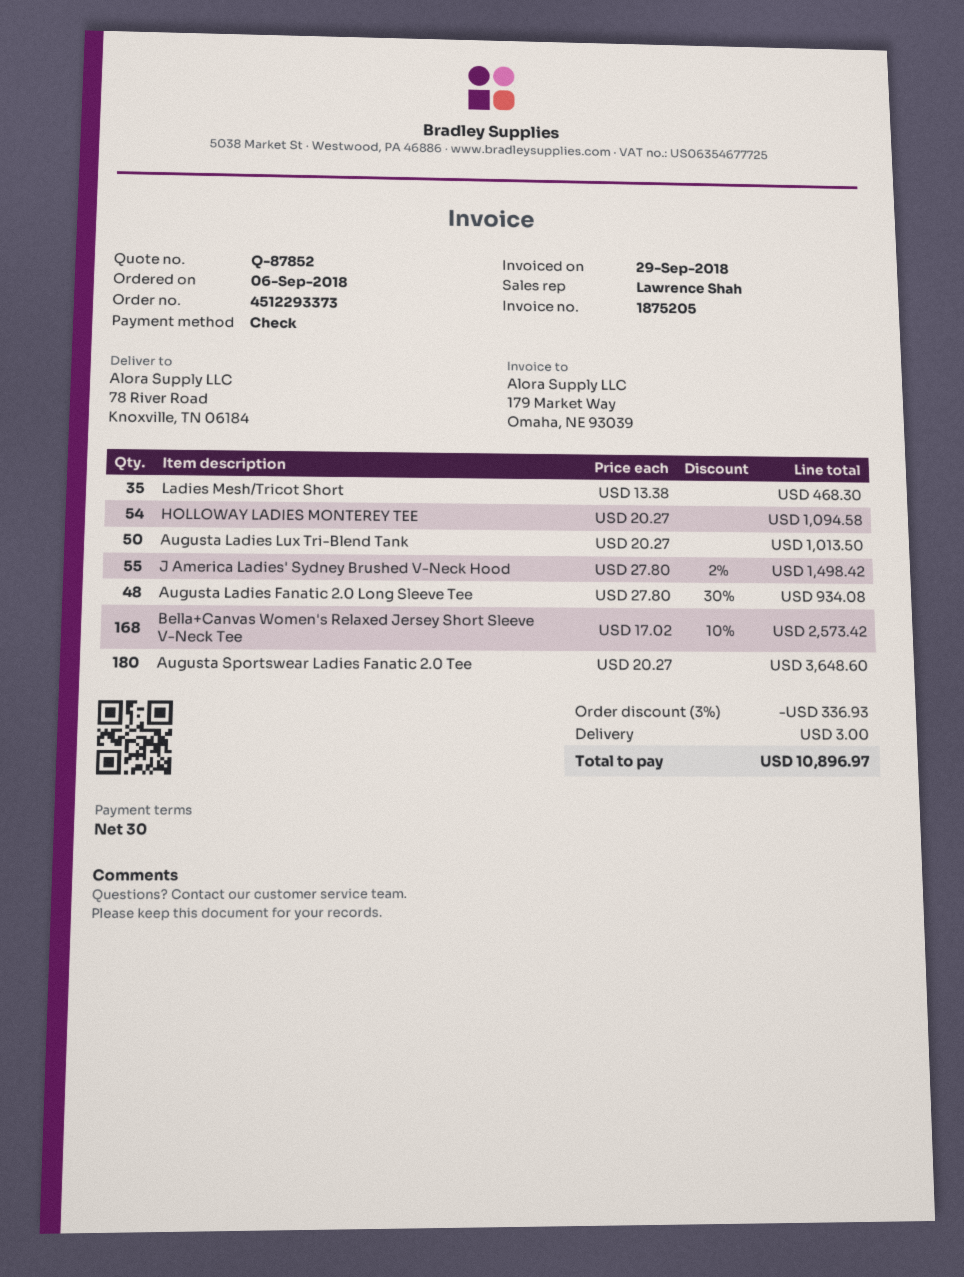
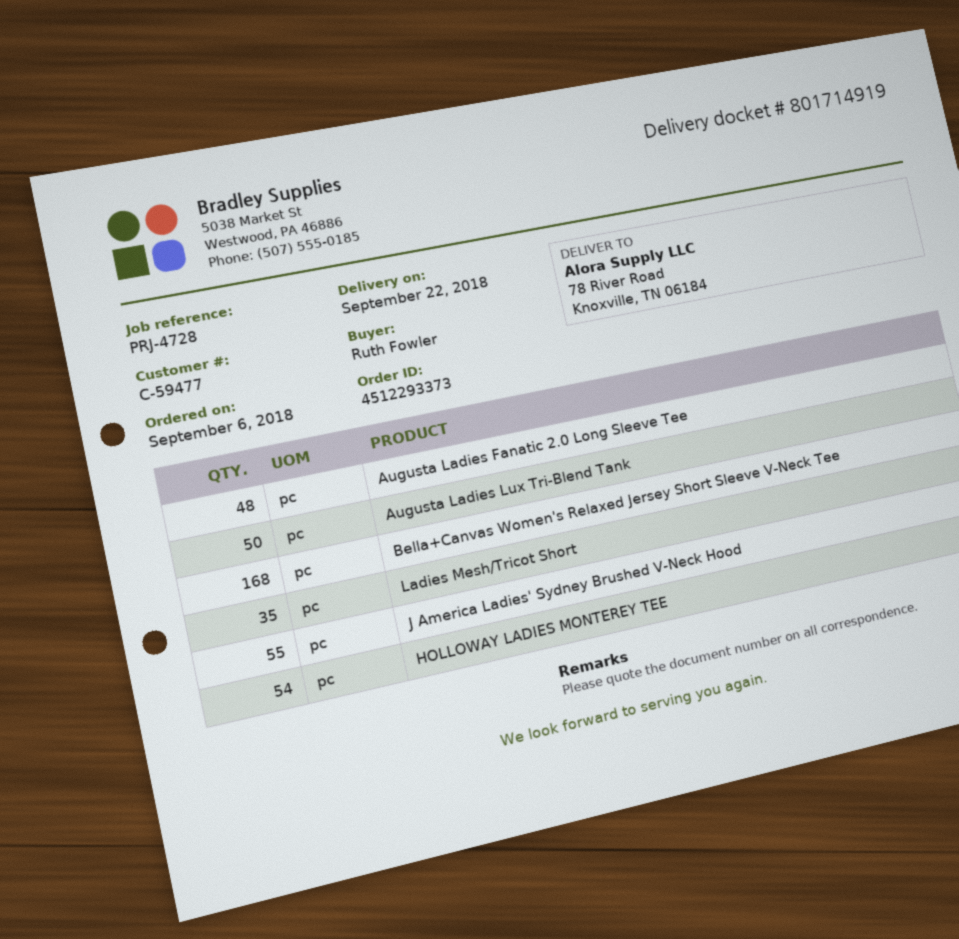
Augusta Sportswear Ladies Fanatic 2.0 Tee: 180 -> none

